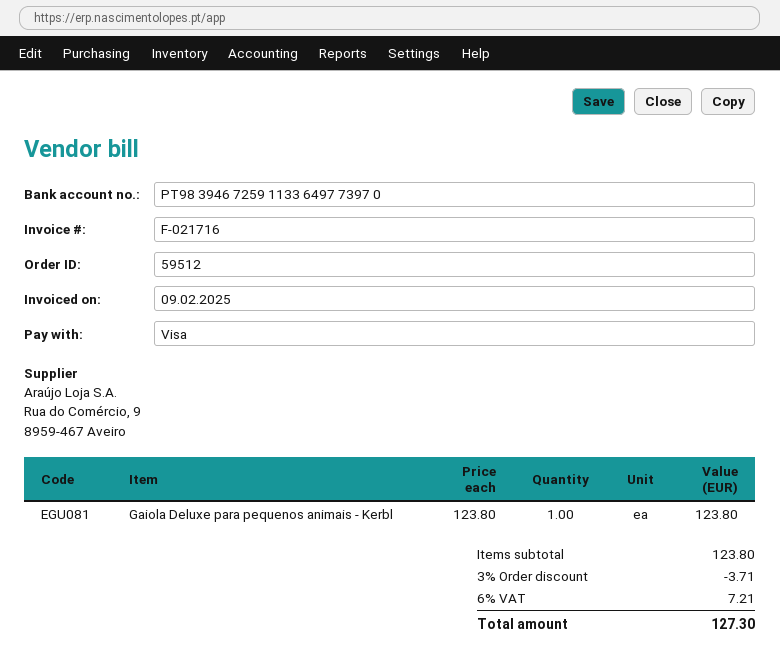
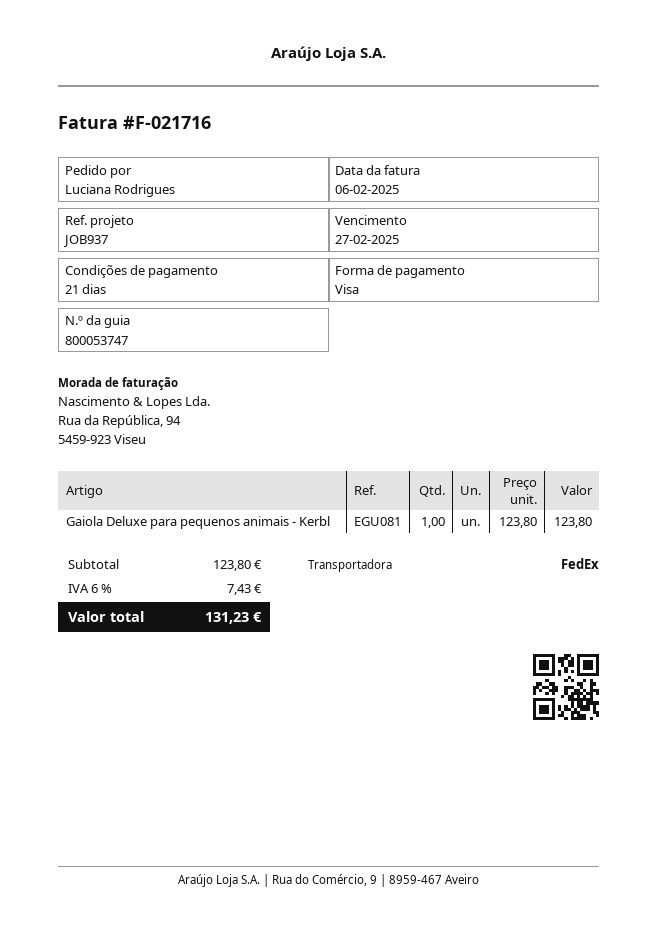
invoice date: 2025-02-09 -> 2025-02-06
discount: 3% = 3.71 -> none
tax: 6% = 7.21 -> 6% = 7.43
total: 127.30 -> 131.23

